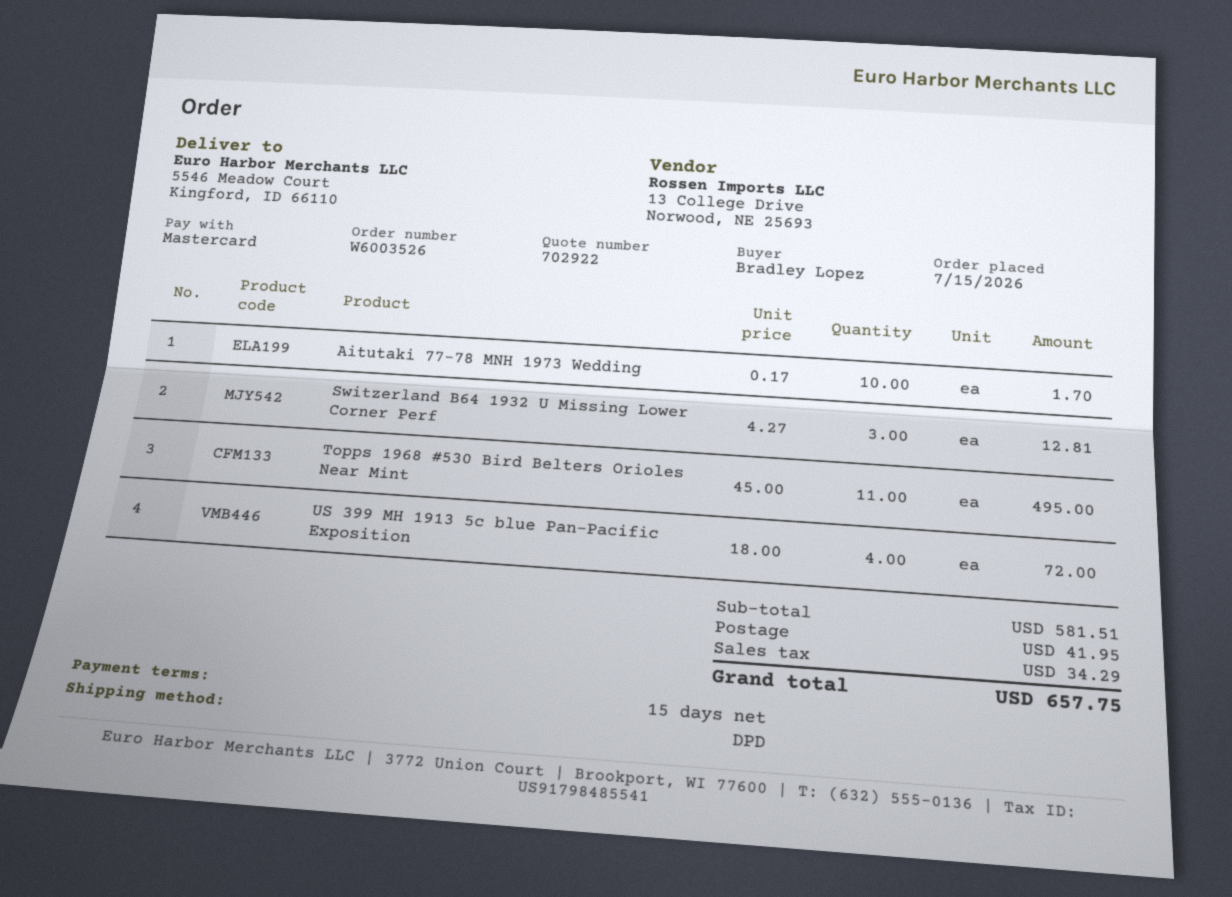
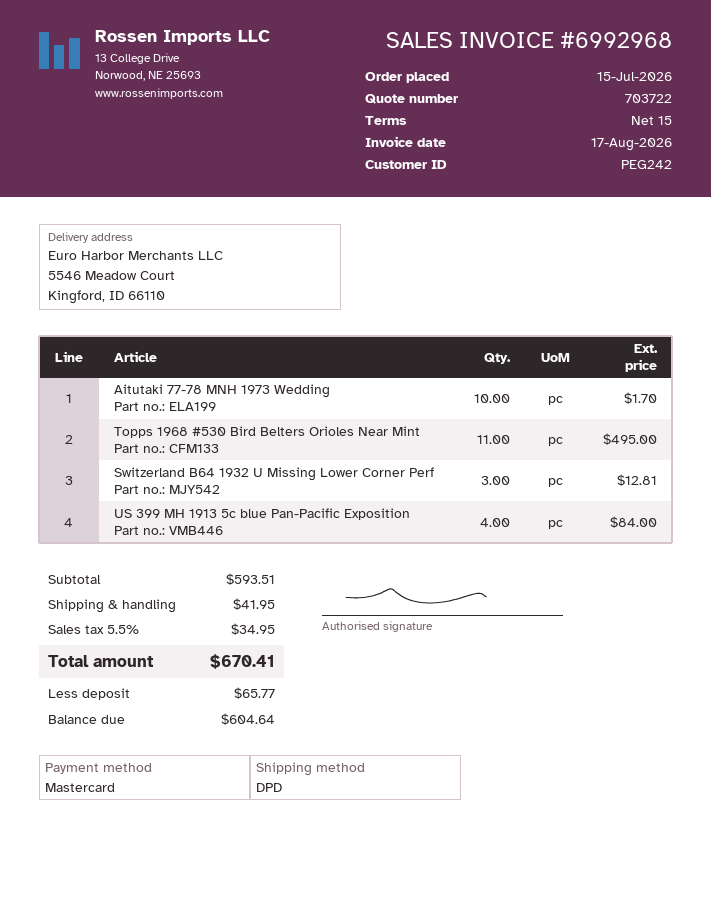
quote number: 702922 -> 703722
US 399 MH 1913 5c blue Pan-Pacific Exposition: 4 for 72.00 -> 4 for 84.00
subtotal: 581.51 -> 593.51
tax: 34.29 -> 34.95
total: 657.75 -> 670.41

